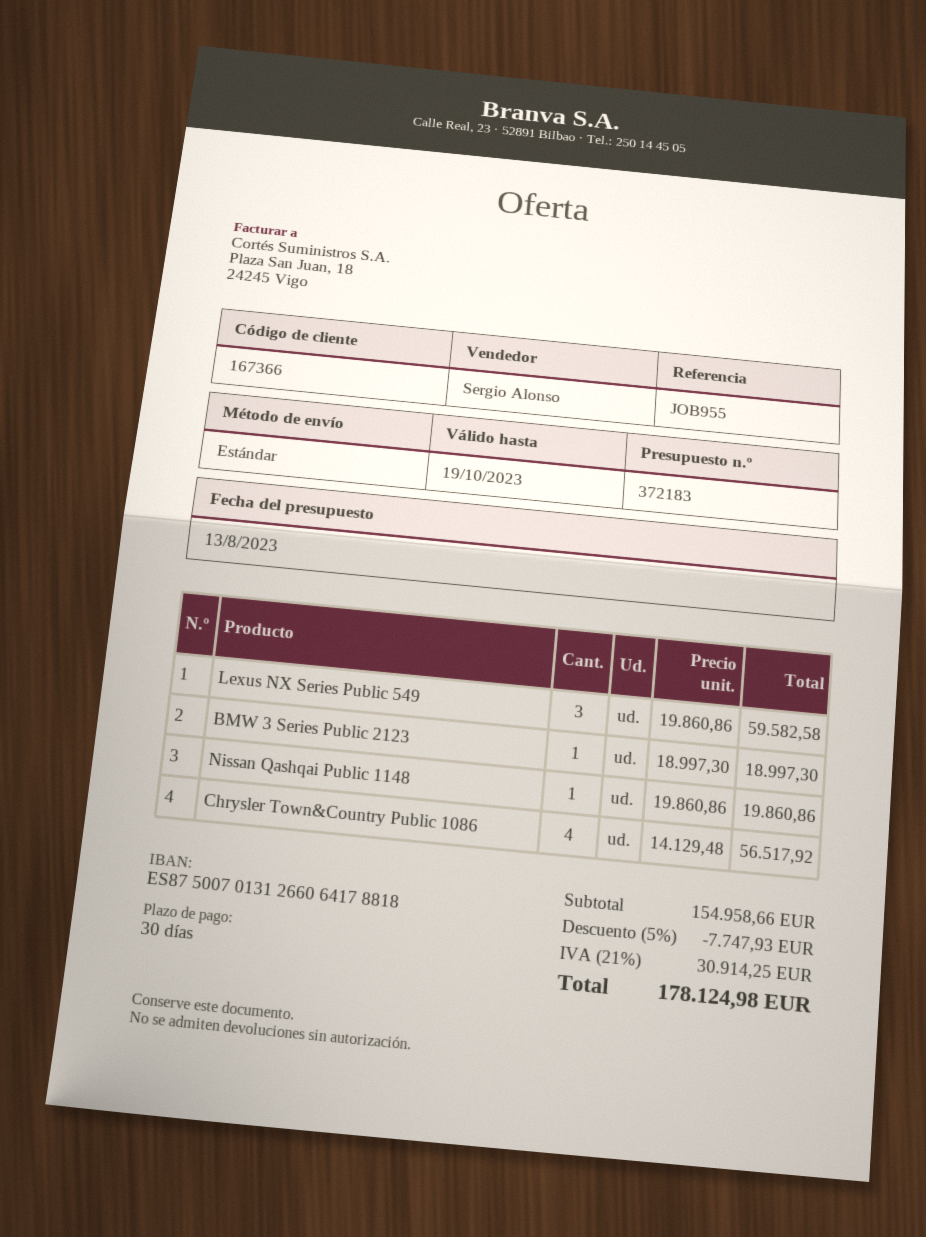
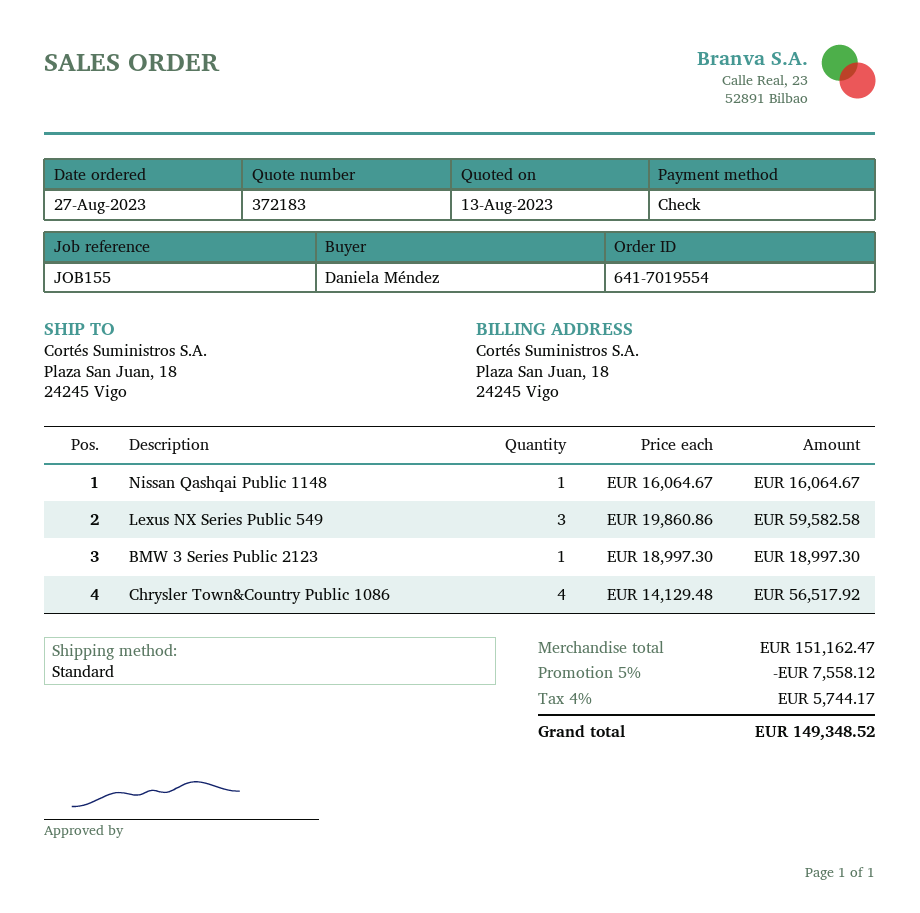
reference: JOB955 -> JOB155
Nissan Qashqai Public 1148: 1 x 19860.86 = 19860.86 -> 1 x 16064.67 = 16064.67
subtotal: 154958.66 -> 151162.47
discount: 5% = 7747.93 -> 5% = 7558.12
tax: 21% = 30914.25 -> 4% = 5744.17
total: 178124.98 -> 149348.52

